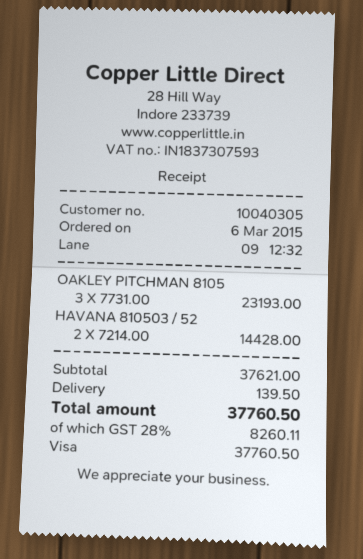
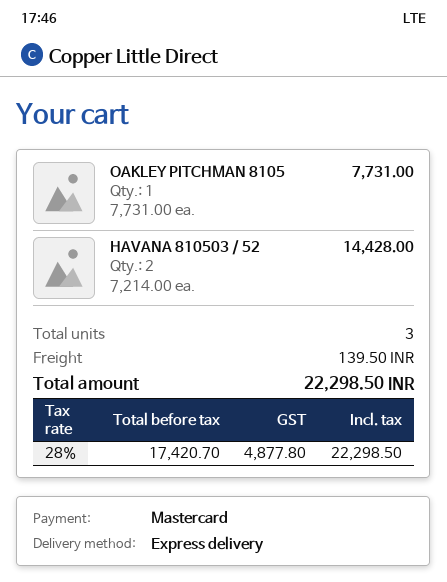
payment method: Visa -> Mastercard
OAKLEY PITCHMAN 8105: 3 x 7731.00 = 23193.00 -> 1 x 7731.00 = 7731.00
tax: 28% = 8260.11 -> 28% = 4877.80
total: 37760.50 -> 22298.50

